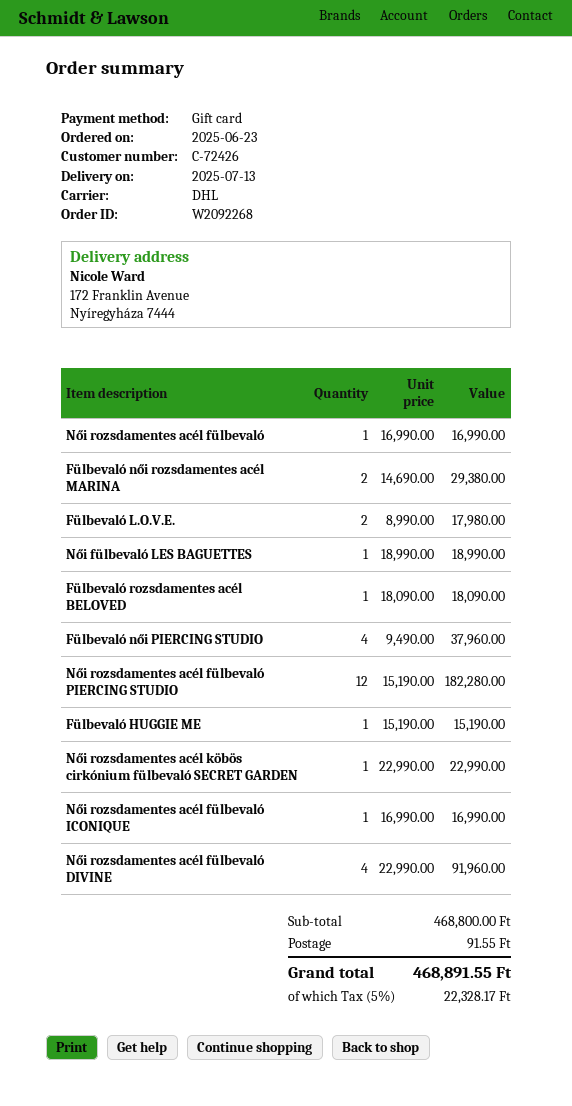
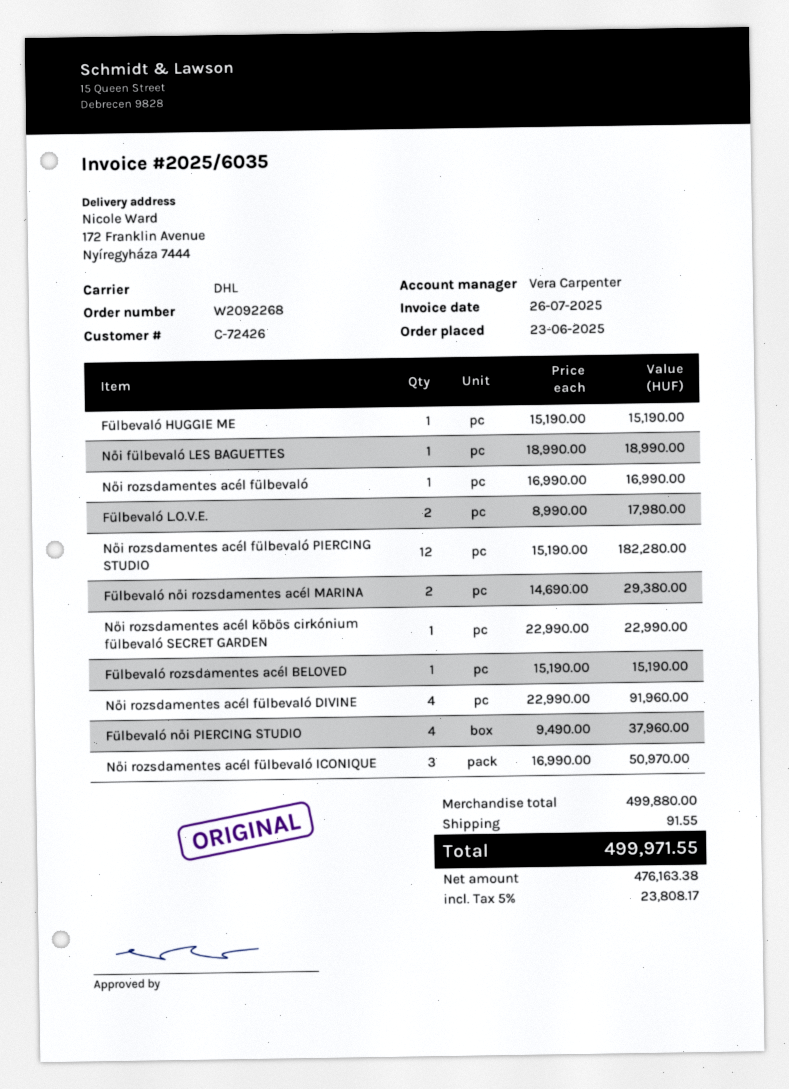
Fülbevaló rozsdamentes acél BELOVED: 1 x 18090.00 = 18090.00 -> 1 x 15190.00 = 15190.00
Női rozsdamentes acél fülbevaló ICONIQUE: 1 x 16990.00 = 16990.00 -> 3 x 16990.00 = 50970.00
subtotal: 468800.00 -> 499880.00
tax: 5% = 22328.17 -> 5% = 23808.17
total: 468891.55 -> 499971.55

